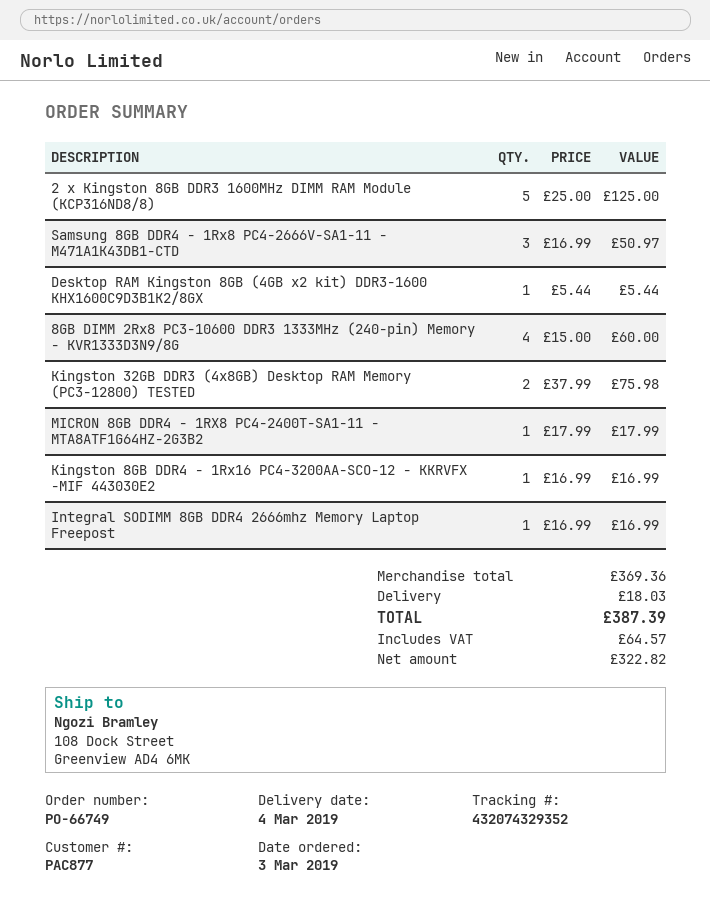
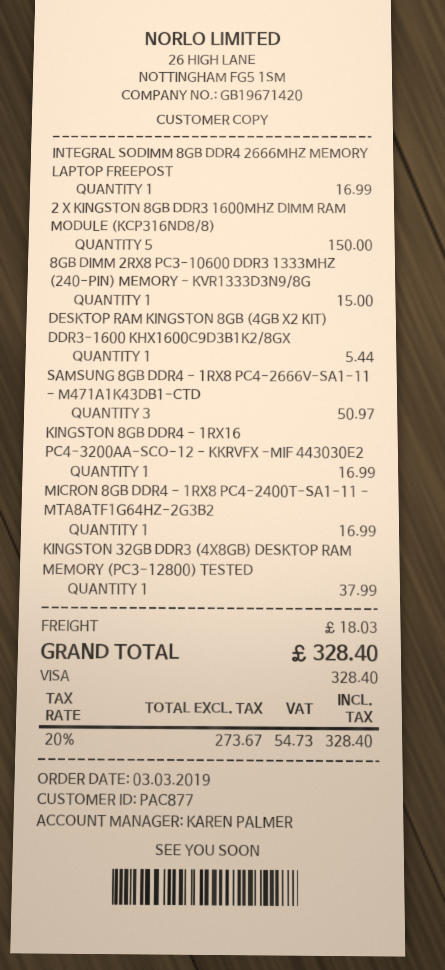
2 x Kingston 8GB DDR3 1600MHz DIMM RAM Module (KCP316ND8/8): 5 for 125.00 -> 5 for 150.00
8GB DIMM 2Rx8 PC3-10600 DDR3 1333MHz (240-pin) Memory - KVR1333D3N9/8G: 4 for 60.00 -> 1 for 15.00
Kingston 32GB DDR3 (4x8GB) Desktop RAM Memory (PC3-12800) TESTED: 2 for 75.98 -> 1 for 37.99
MICRON 8GB DDR4 - 1RX8 PC4-2400T-SA1-11 - MTA8ATF1G64HZ-2G3B2: 1 for 17.99 -> 1 for 16.99
net: 322.82 -> 273.67
tax: 64.57 -> 54.73
total: 387.39 -> 328.40

